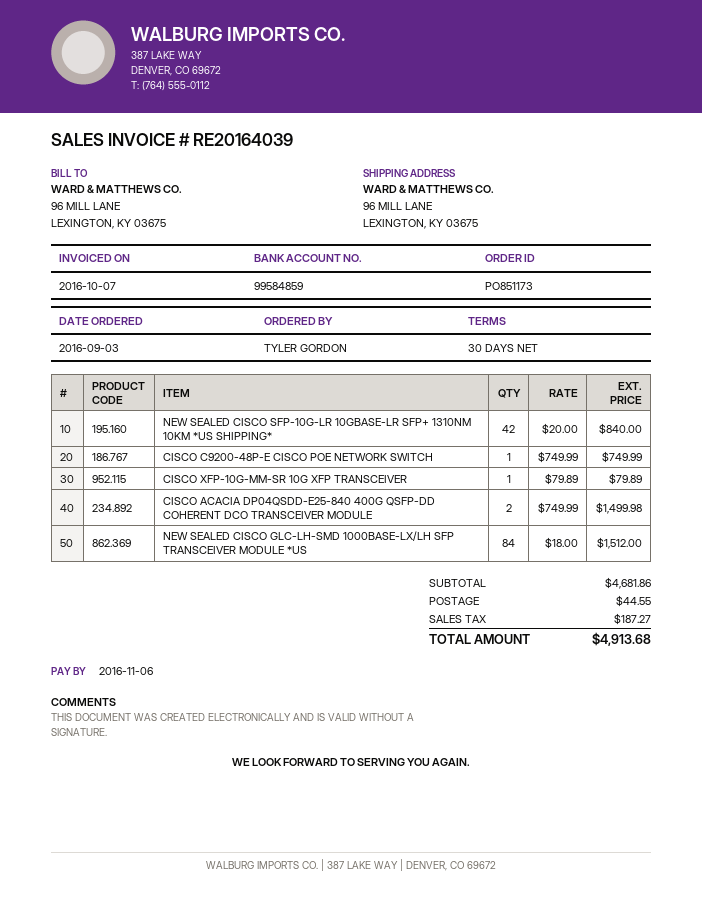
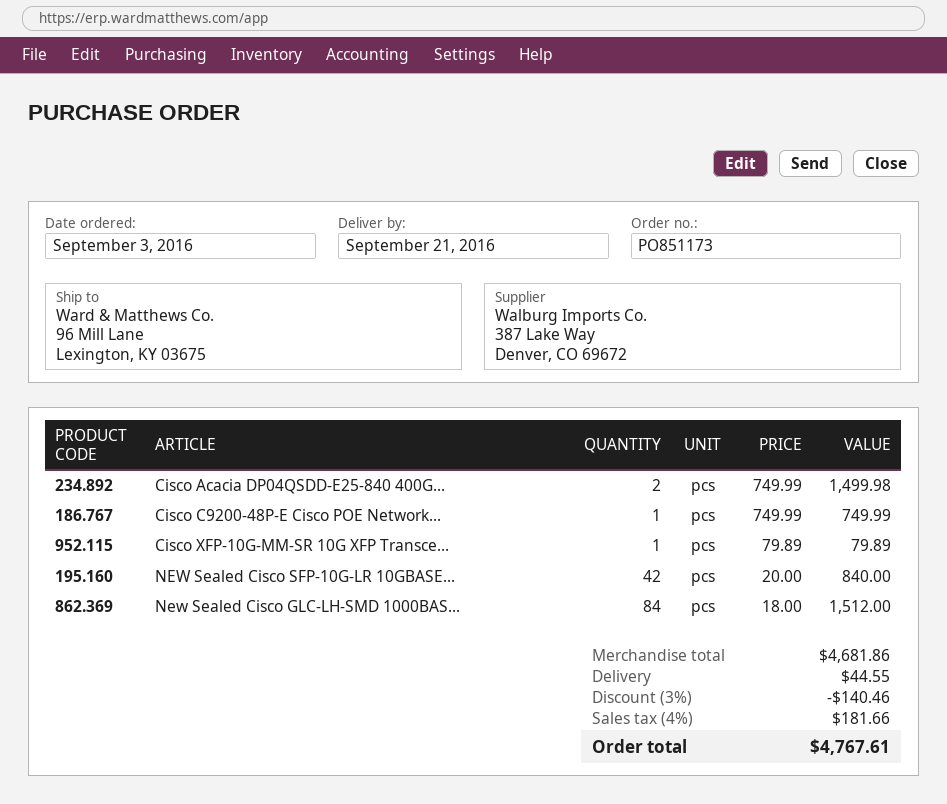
discount: none -> 3% = 140.46
tax: 187.27 -> 181.66
total: 4913.68 -> 4767.61

